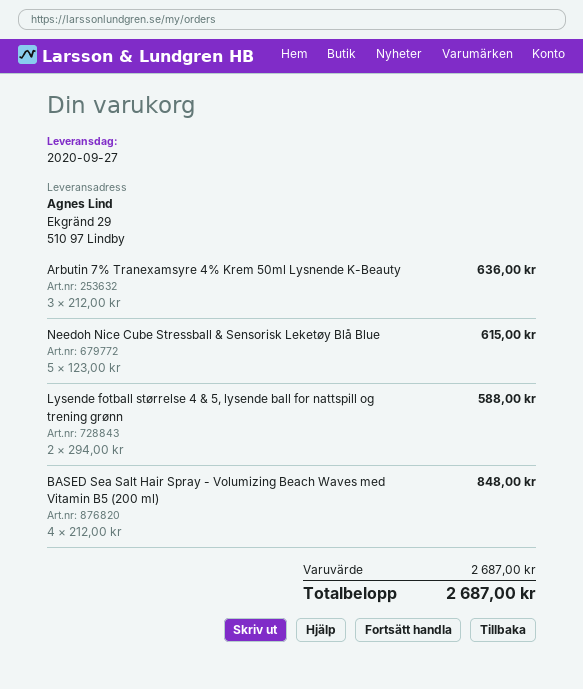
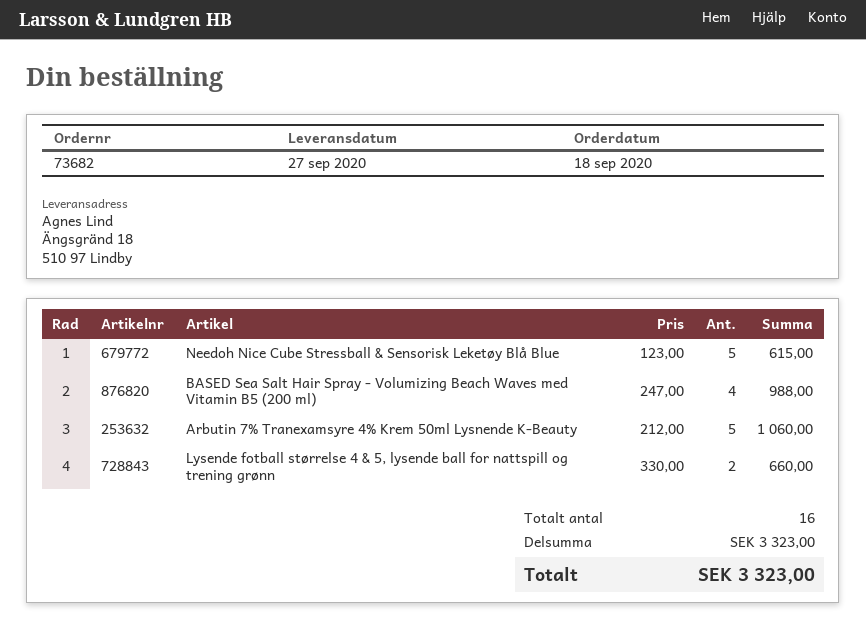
ship to: Ekgränd 29, 510 97 Lindby -> Ängsgränd 18, 510 97 Lindby
Arbutin 7% Tranexamsyre 4% Krem 50ml Lysnende K-Beauty: 3 x 212.00 = 636.00 -> 5 x 212.00 = 1060.00
Lysende fotball størrelse 4 & 5, lysende ball for nattspill og trening grønn: 2 x 294.00 = 588.00 -> 2 x 330.00 = 660.00
BASED Sea Salt Hair Spray - Volumizing Beach Waves med Vitamin B5 (200 ml): 4 x 212.00 = 848.00 -> 4 x 247.00 = 988.00
subtotal: 2687.00 -> 3323.00
total: 2687.00 -> 3323.00

